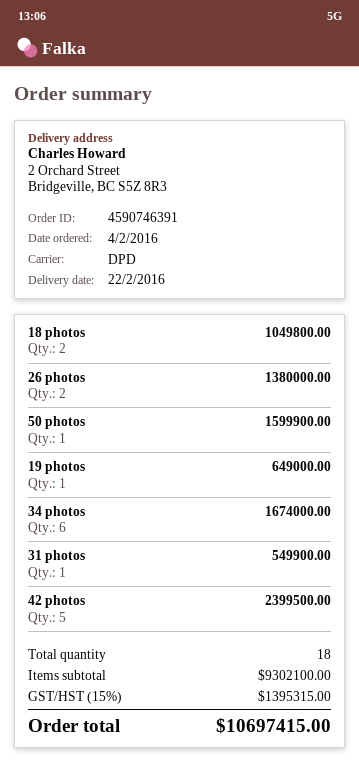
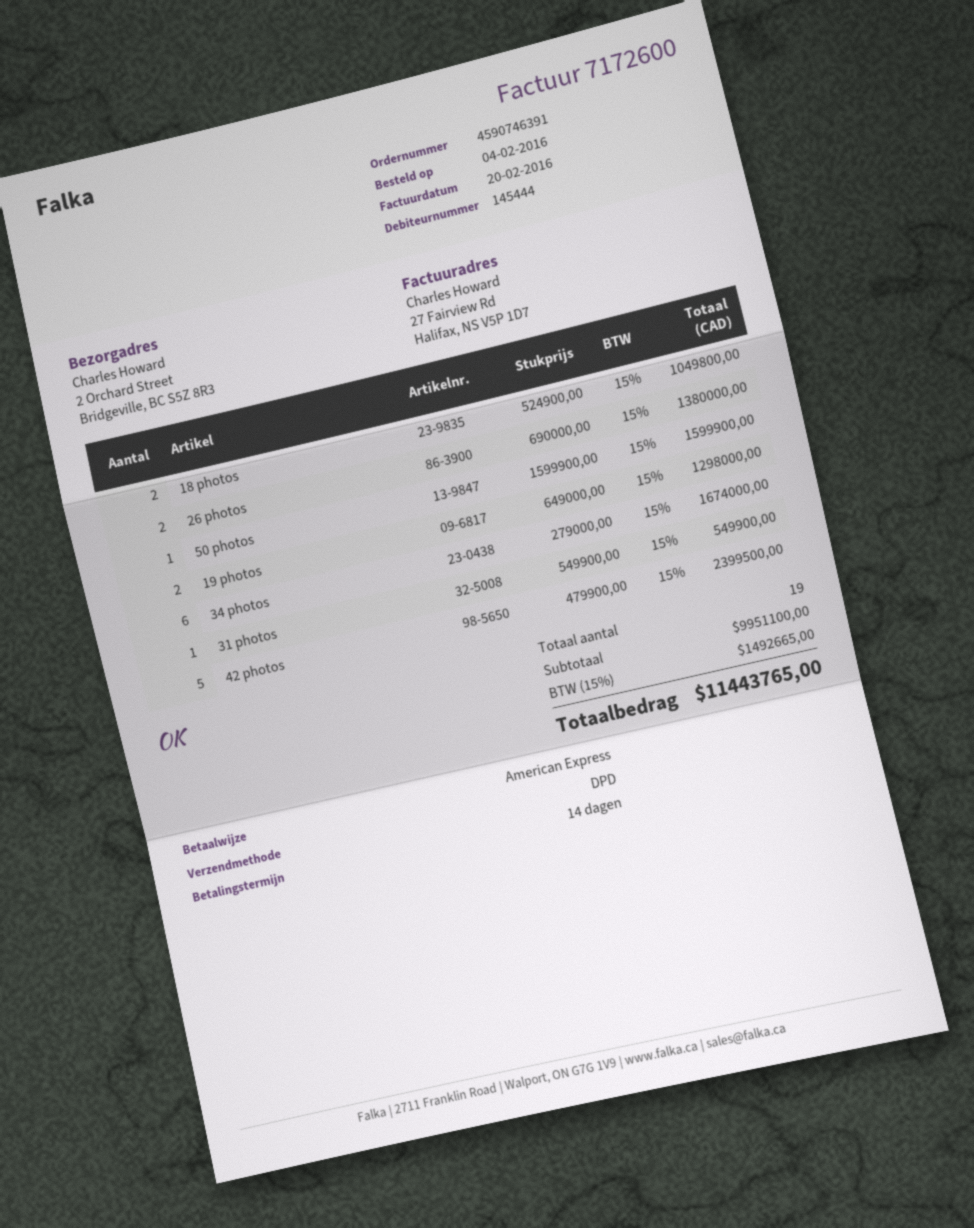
19 photos: 1 for 649000.00 -> 2 for 1298000.00
total quantity: 18 -> 19
subtotal: 9302100.00 -> 9951100.00
tax: 15% = 1395315.00 -> 15% = 1492665.00
total: 10697415.00 -> 11443765.00

